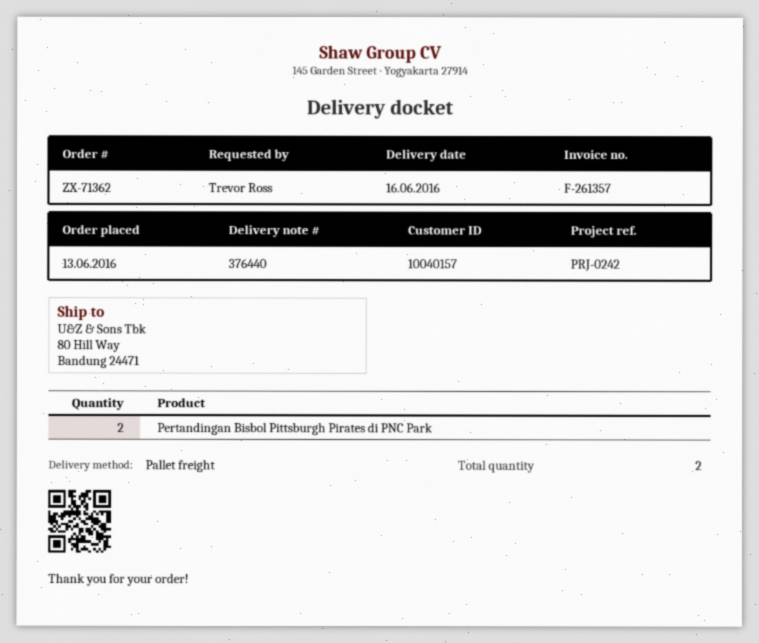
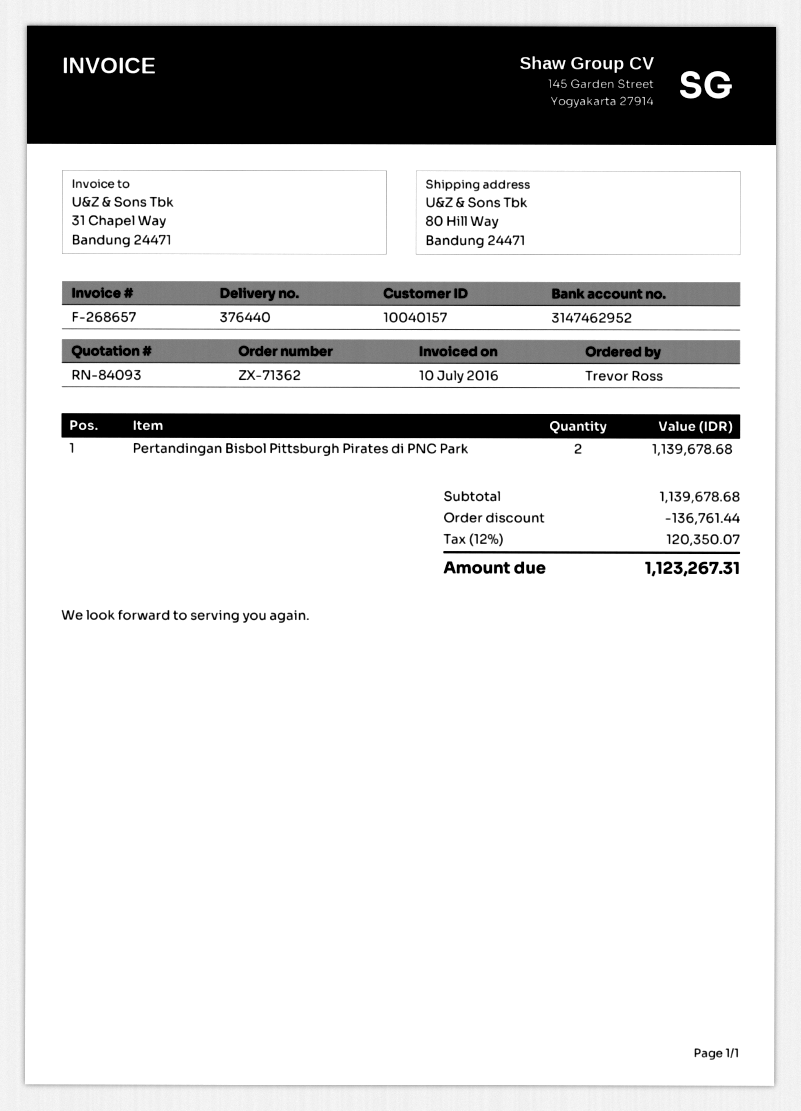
invoice number: F-261357 -> F-268657

